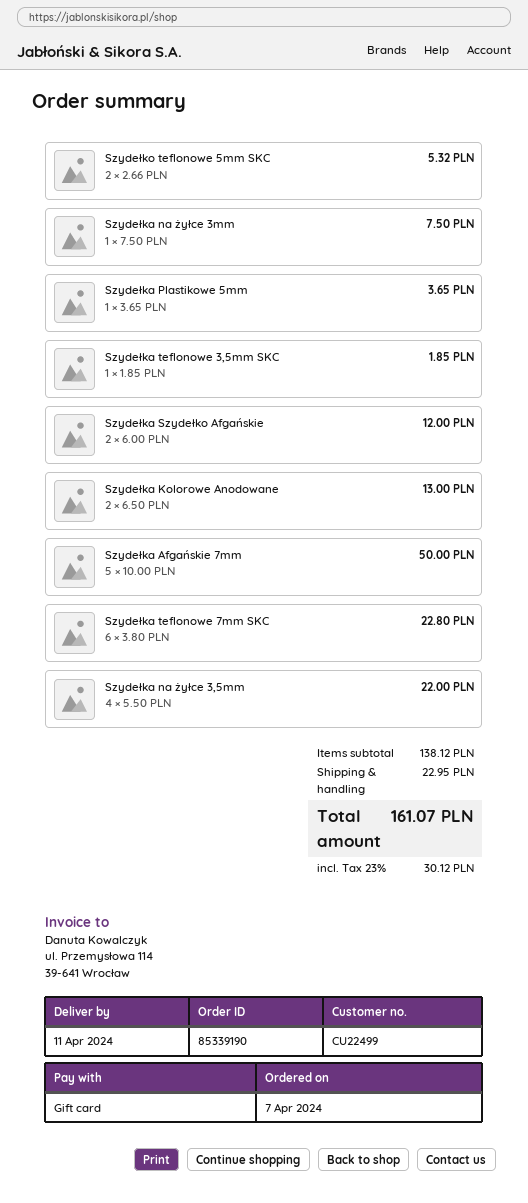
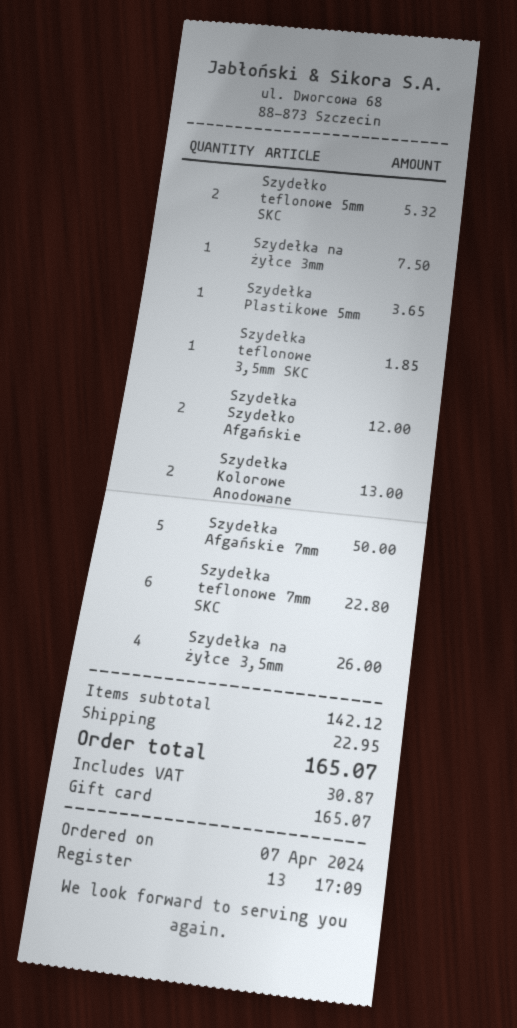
Szydełka na żyłce 3,5mm: 4 for 22.00 -> 4 for 26.00
subtotal: 138.12 -> 142.12
tax: 30.12 -> 30.87
total: 161.07 -> 165.07

